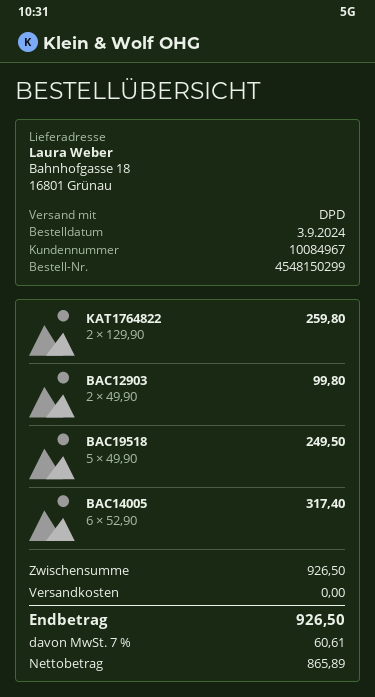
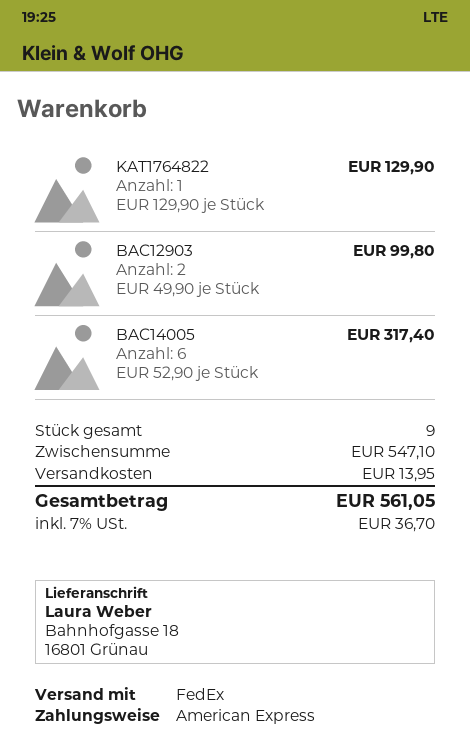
shipping method: DPD -> FedEx
KAT1764822: 2 x 129.90 = 259.80 -> 1 x 129.90 = 129.90
BAC19518: 5 x 49.90 = 249.50 -> none
subtotal: 926.50 -> 547.10
shipping: 0.00 -> 13.95
tax: 7% = 60.61 -> 7% = 36.70
total: 926.50 -> 561.05

